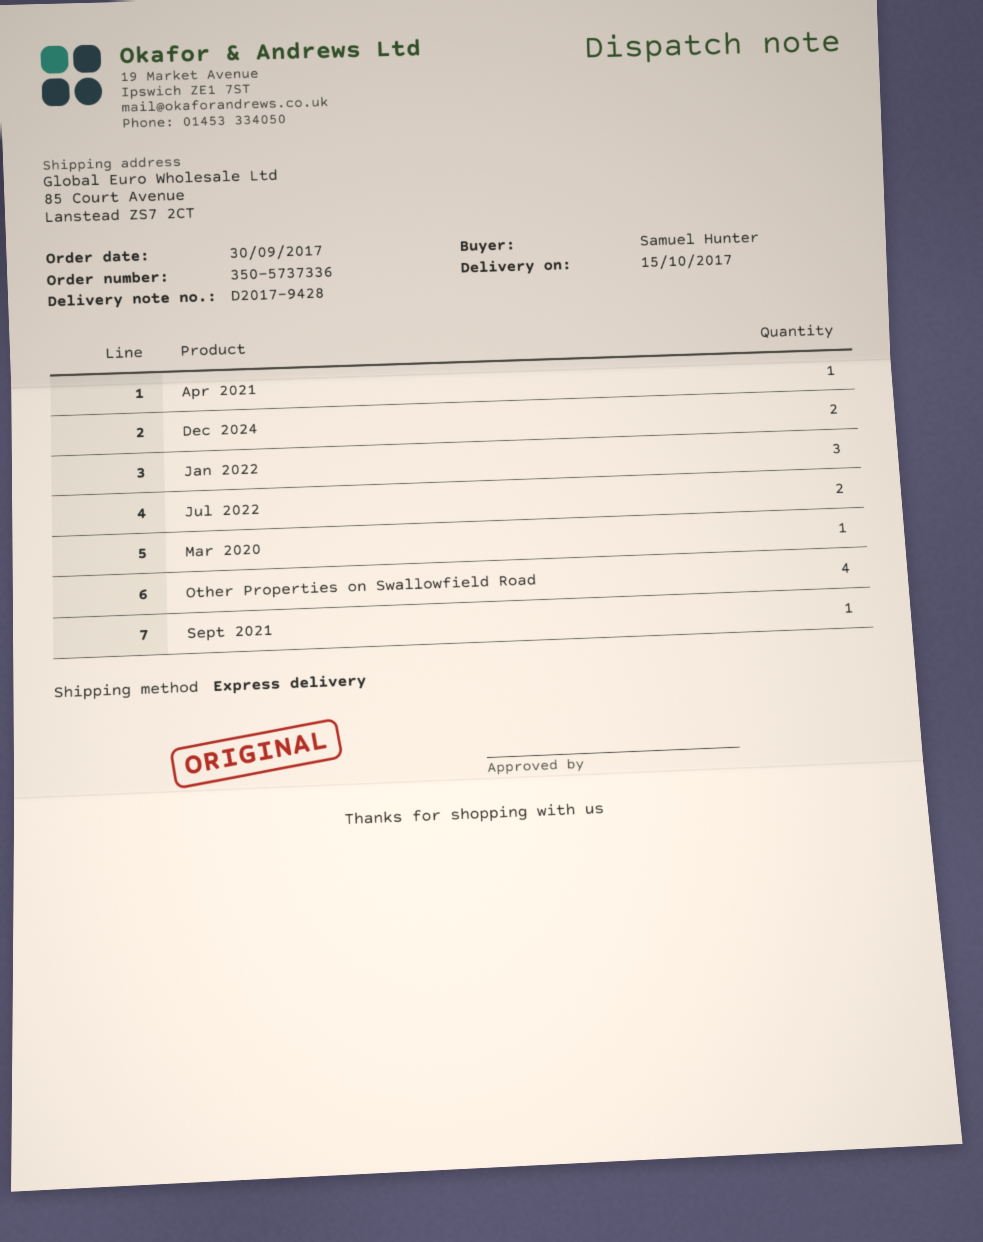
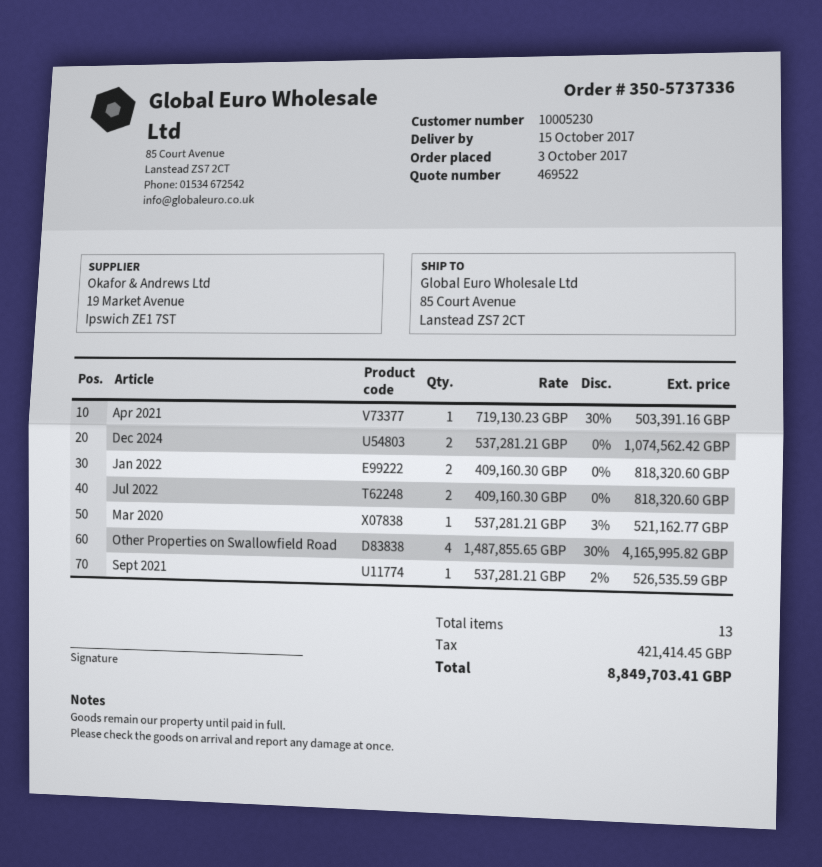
order date: 2017-09-30 -> 2017-10-03
Jan 2022: 3 -> 2

